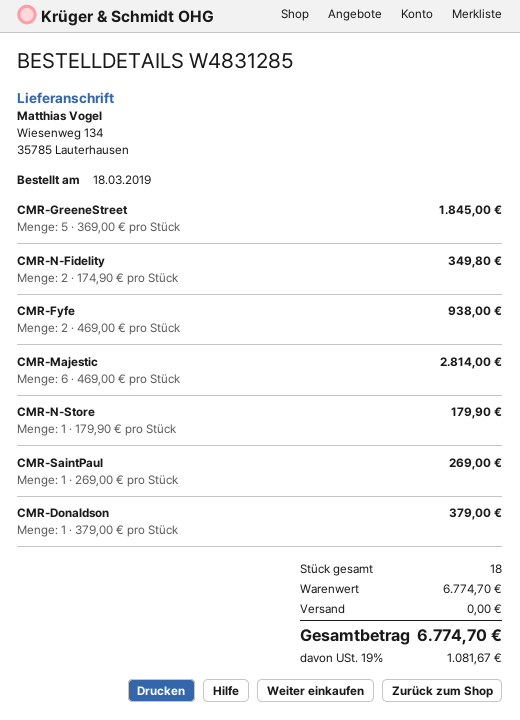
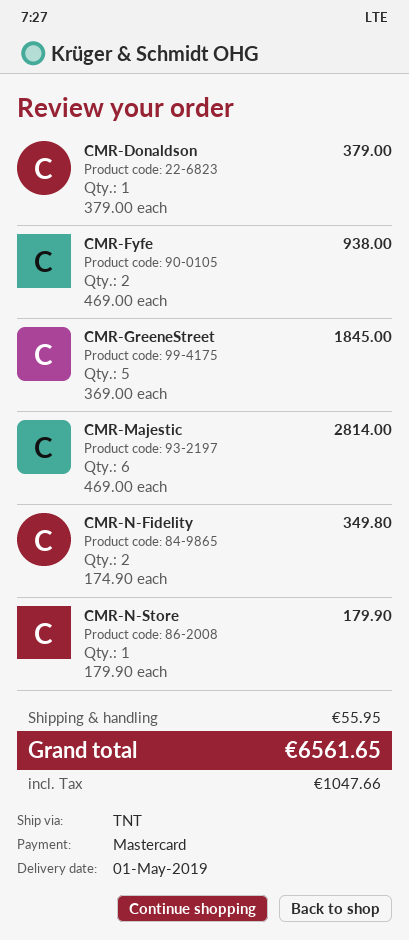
CMR-SaintPaul: 1 x 269.00 = 269.00 -> none
shipping: 0.00 -> 55.95
tax: 1081.67 -> 1047.66
total: 6774.70 -> 6561.65

